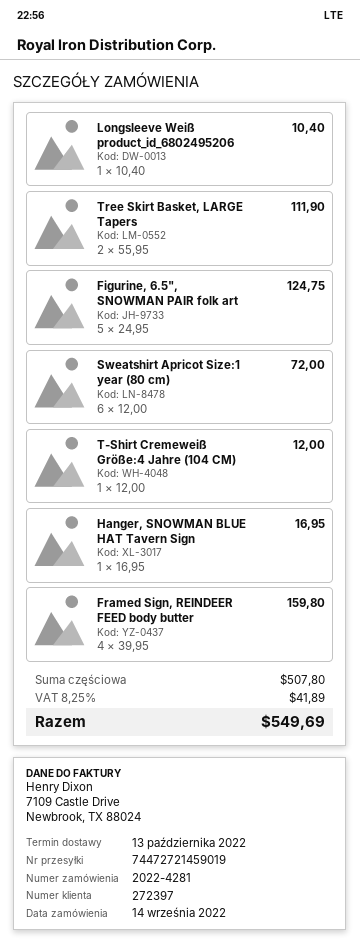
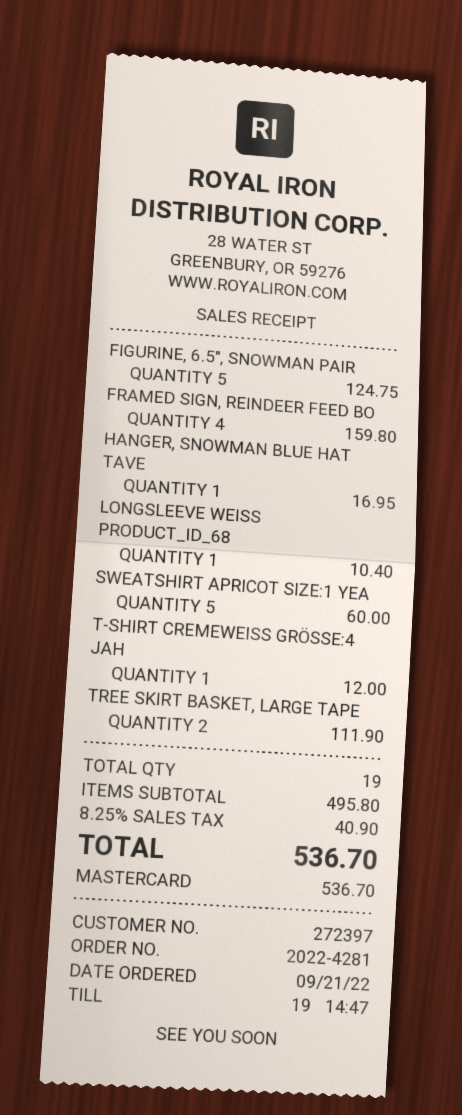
order date: 2022-09-14 -> 2022-09-21
Sweatshirt Apricot Size:1 year (80 cm): 6 for 72.00 -> 5 for 60.00
subtotal: 507.80 -> 495.80
tax: 8.25% = 41.89 -> 8.25% = 40.90
total: 549.69 -> 536.70

